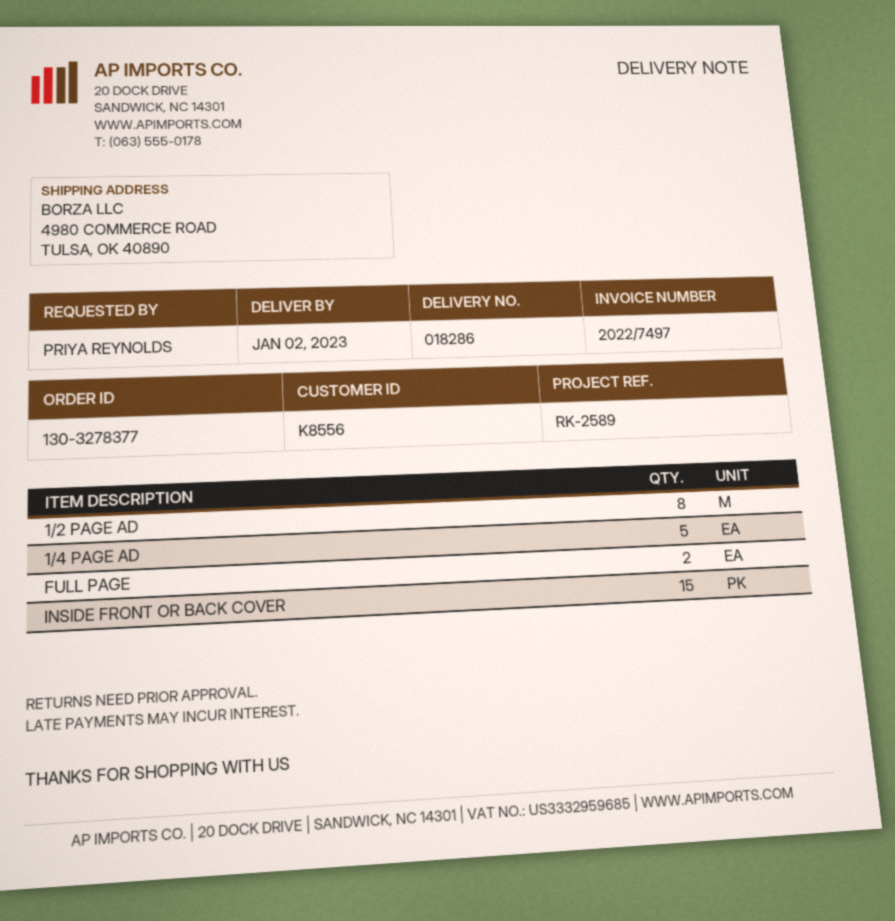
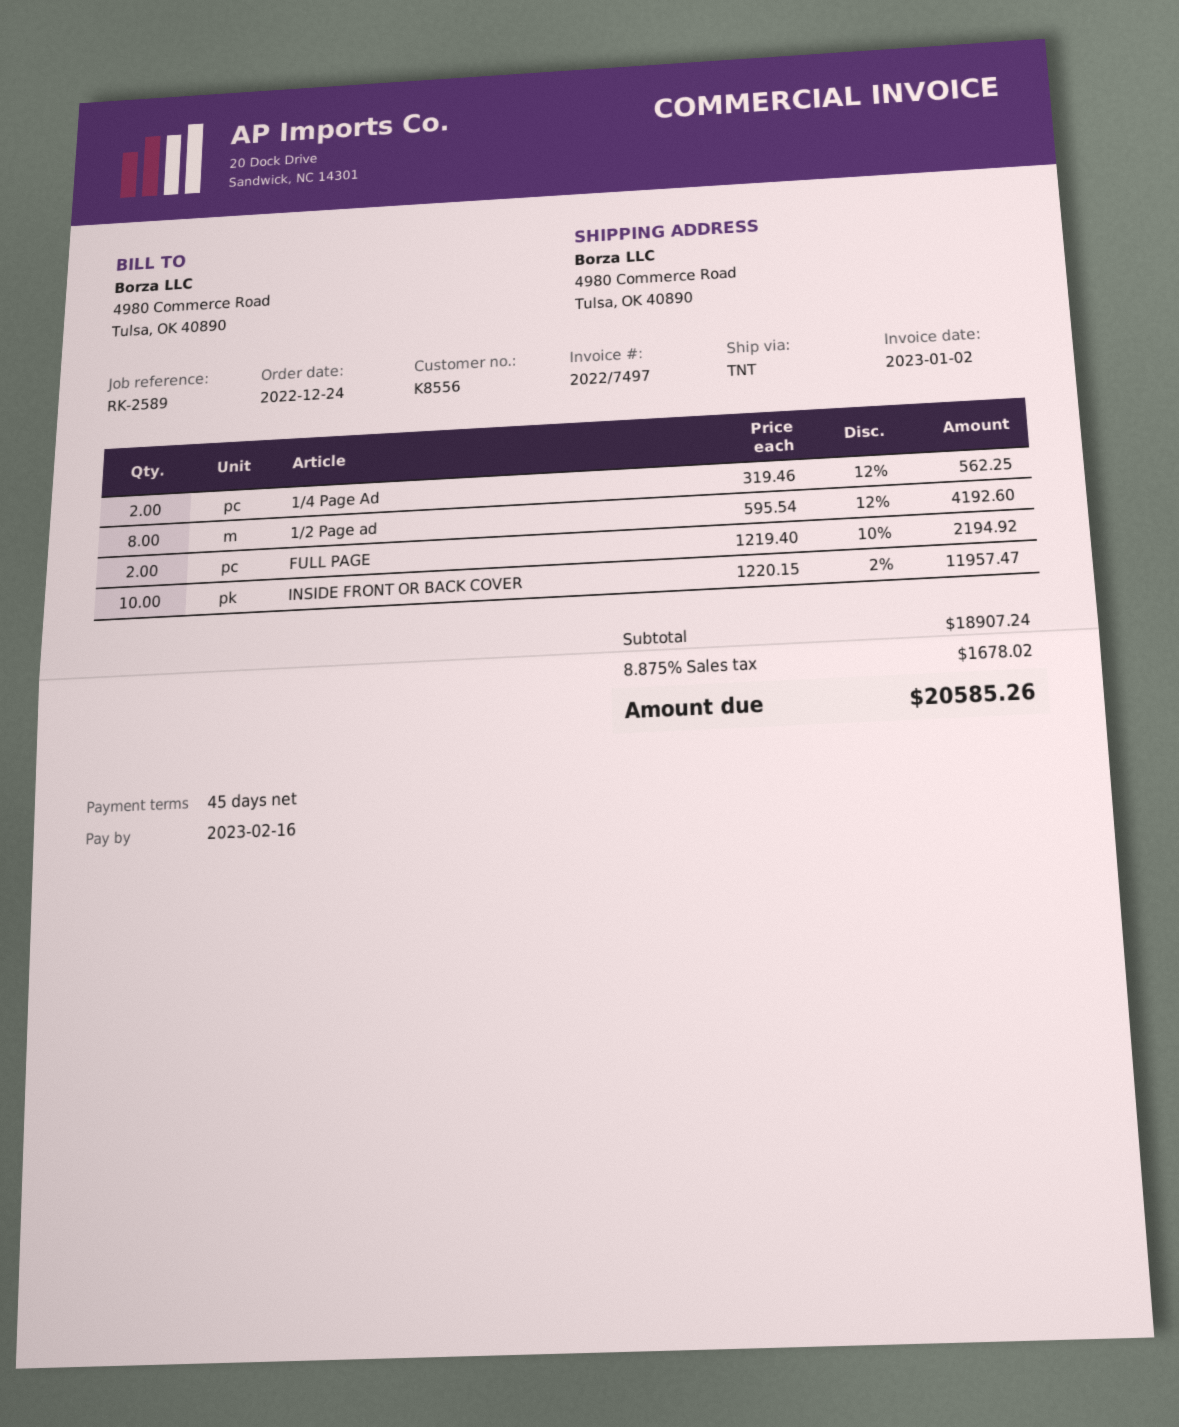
1/4 PAGE AD: 5 -> 2
INSIDE FRONT OR BACK COVER: 15 -> 10

